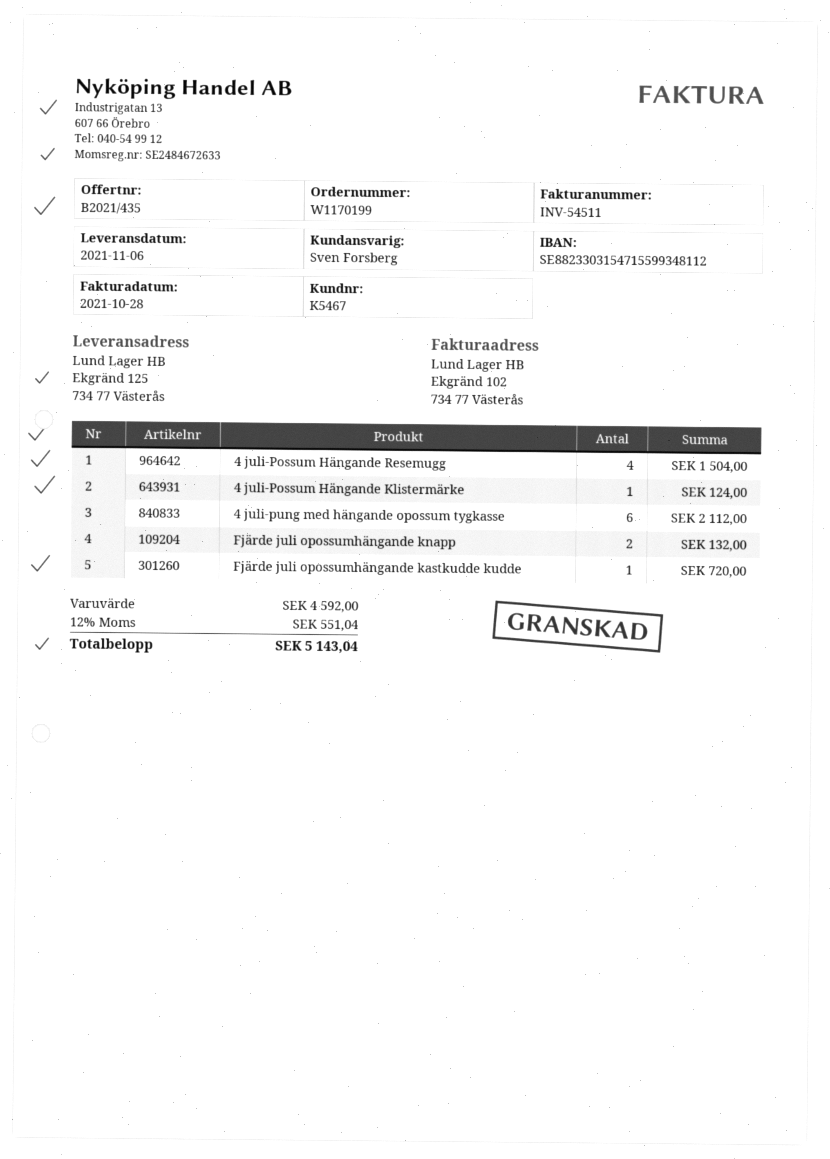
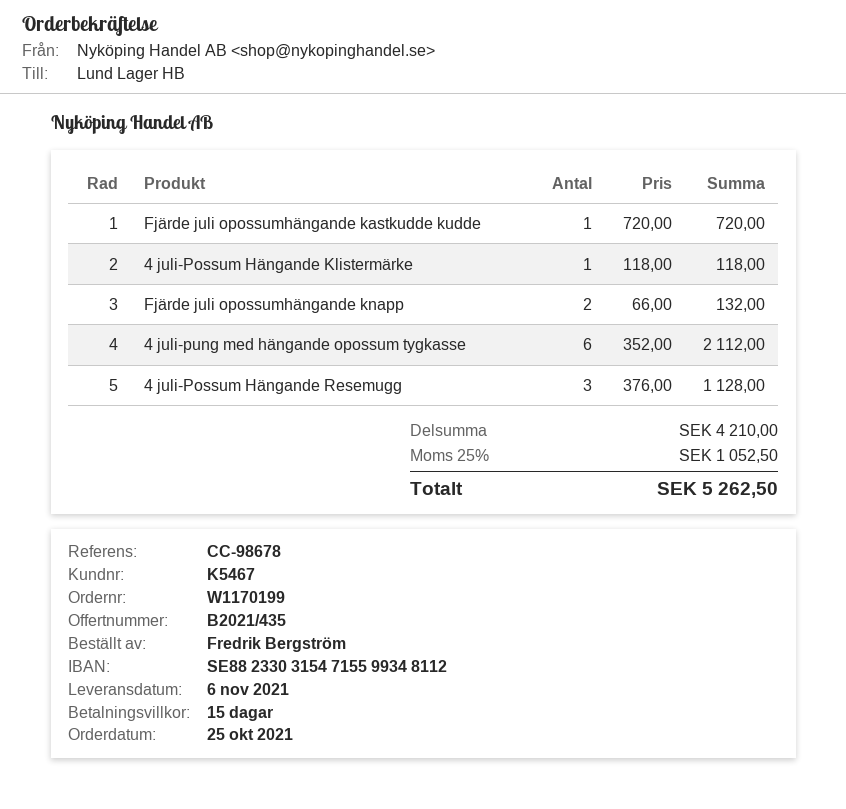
4 juli-Possum Hängande Resemugg: 4 for 1504.00 -> 3 for 1128.00
4 juli-Possum Hängande Klistermärke: 1 for 124.00 -> 1 for 118.00
subtotal: 4592.00 -> 4210.00
tax: 12% = 551.04 -> 25% = 1052.50
total: 5143.04 -> 5262.50

